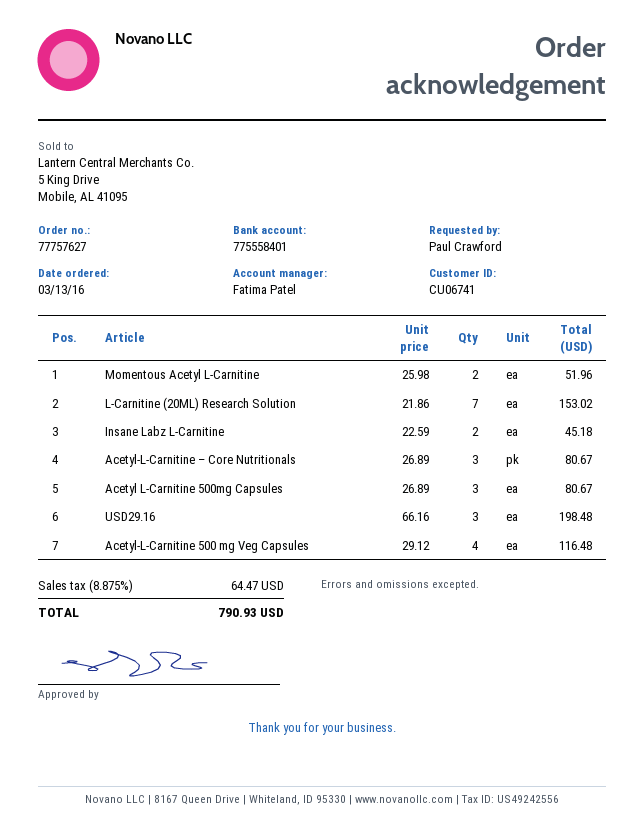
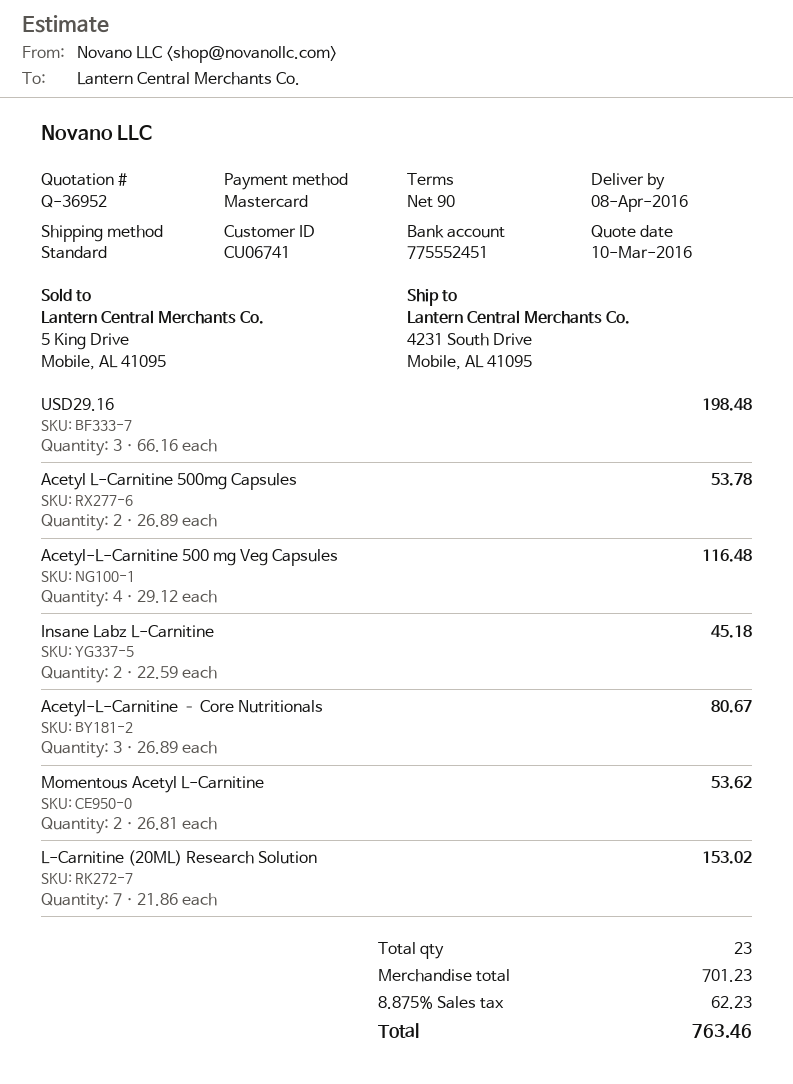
bank account: 775558401 -> 775552451
Momentous Acetyl L-Carnitine: 2 x 25.98 = 51.96 -> 2 x 26.81 = 53.62
Acetyl L-Carnitine 500mg Capsules: 3 x 26.89 = 80.67 -> 2 x 26.89 = 53.78
tax: 8.875% = 64.47 -> 8.875% = 62.23
total: 790.93 -> 763.46

